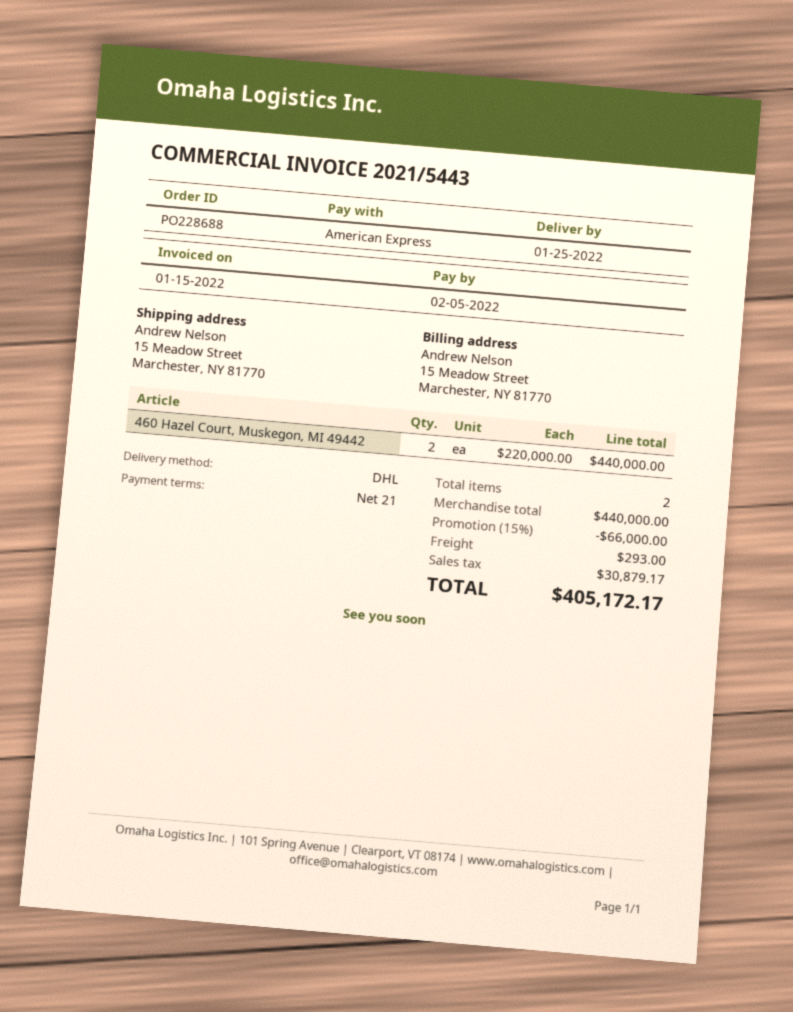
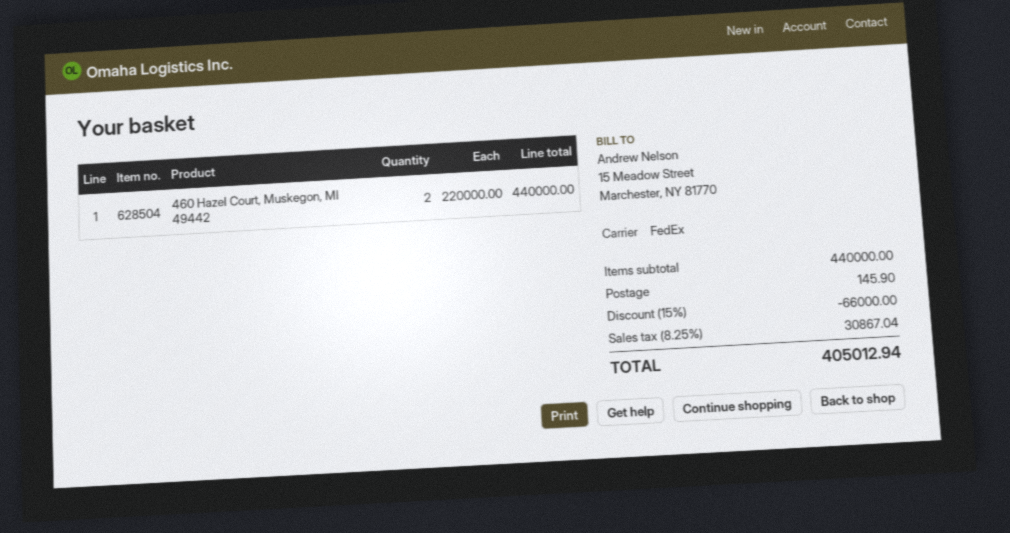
shipping method: DHL -> FedEx
shipping: 293.00 -> 145.90
tax: 30879.17 -> 30867.04
total: 405172.17 -> 405012.94

